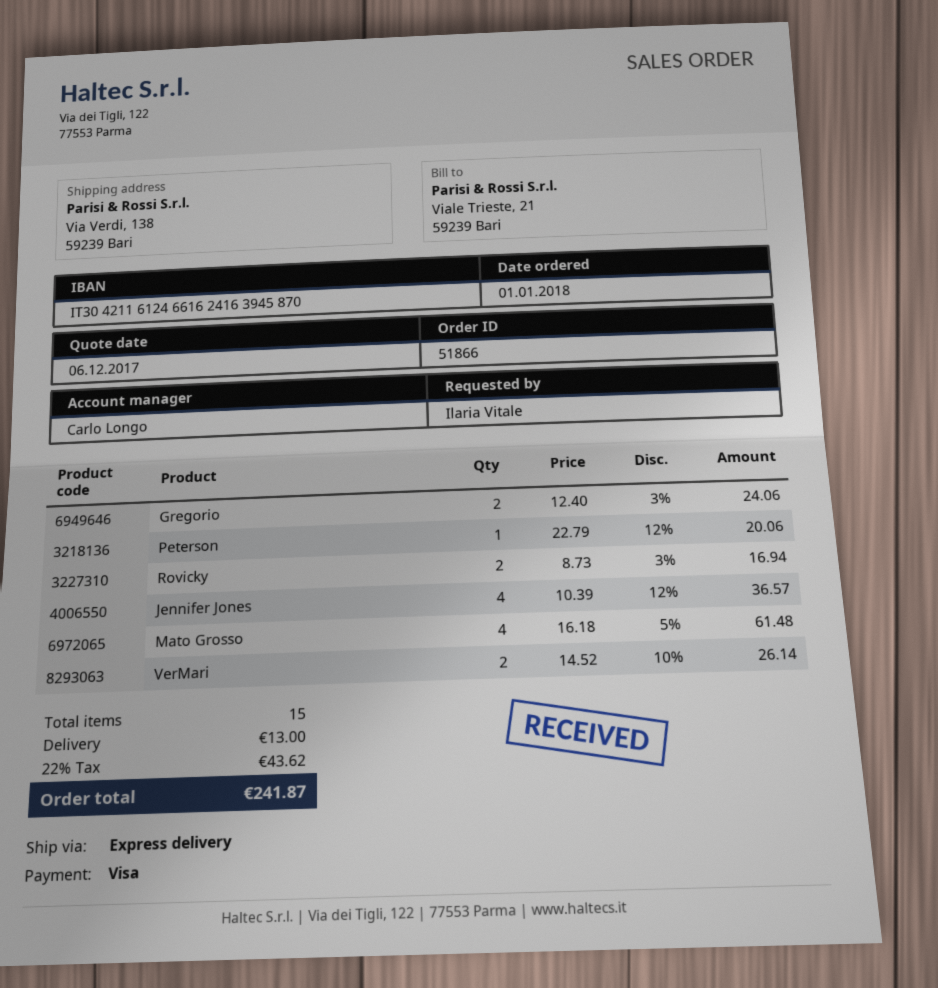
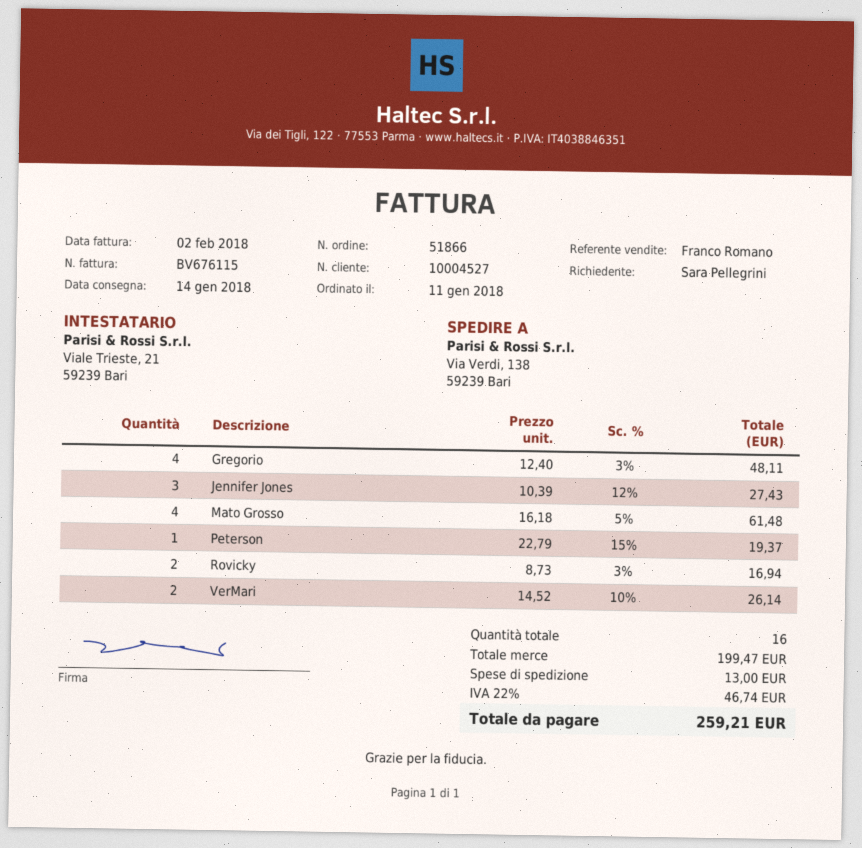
order date: 2018-01-01 -> 2018-01-11
ordered by: Ilaria Vitale -> Sara Pellegrini
sales rep: Carlo Longo -> Franco Romano
Gregorio: 2 x 12.40 - 3% = 24.06 -> 4 x 12.40 - 3% = 48.11
Peterson: 1 x 22.79 - 12% = 20.06 -> 1 x 22.79 - 15% = 19.37
Jennifer Jones: 4 x 10.39 - 12% = 36.57 -> 3 x 10.39 - 12% = 27.43
total quantity: 15 -> 16
tax: 22% = 43.62 -> 22% = 46.74
total: 241.87 -> 259.21

